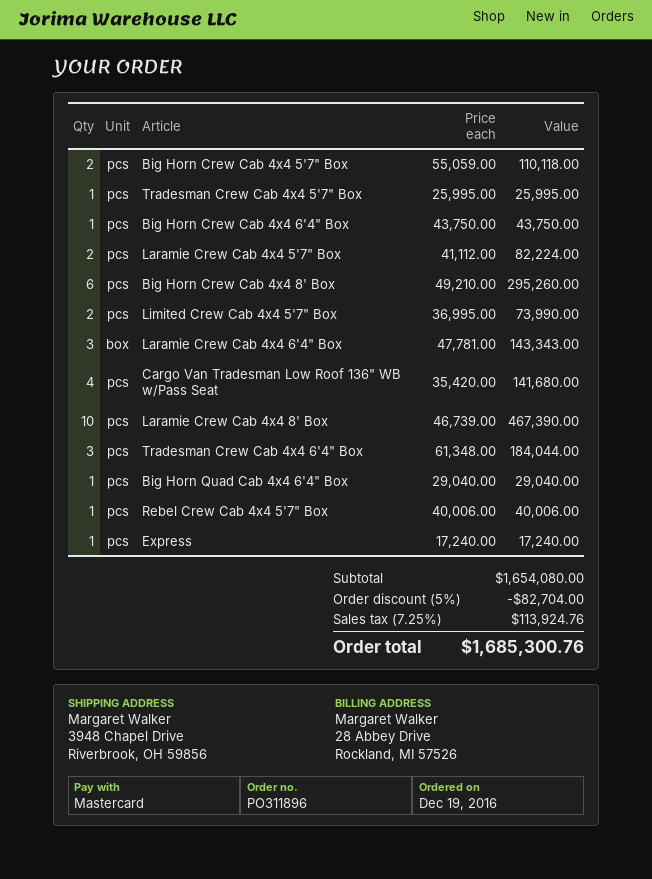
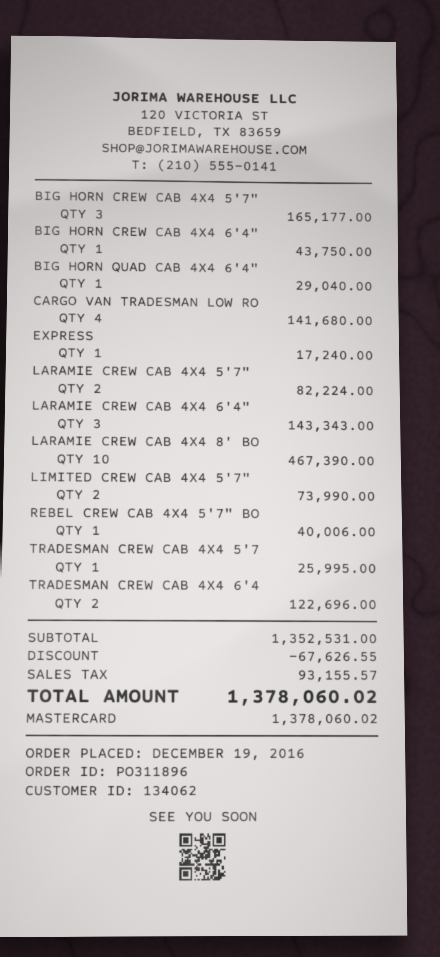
Big Horn Crew Cab 4x4 5'7" Box: 2 for 110118.00 -> 3 for 165177.00
Big Horn Crew Cab 4x4 8' Box: 6 for 295260.00 -> none
Tradesman Crew Cab 4x4 6'4" Box: 3 for 184044.00 -> 2 for 122696.00
subtotal: 1654080.00 -> 1352531.00
discount: 82704.00 -> 67626.55
tax: 113924.76 -> 93155.57
total: 1685300.76 -> 1378060.02

